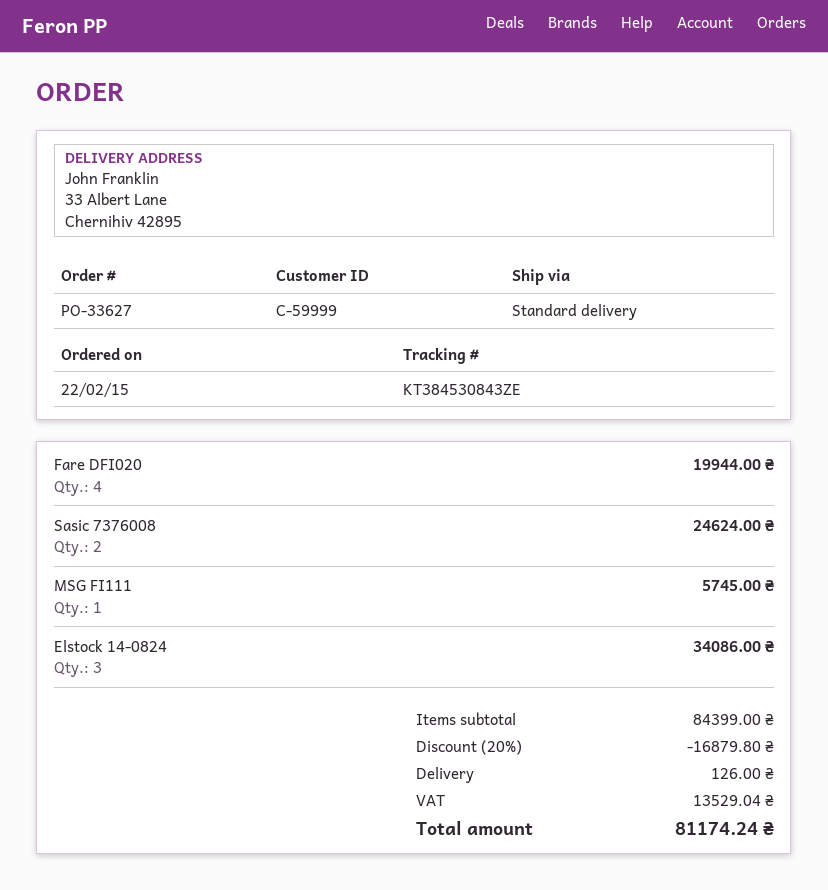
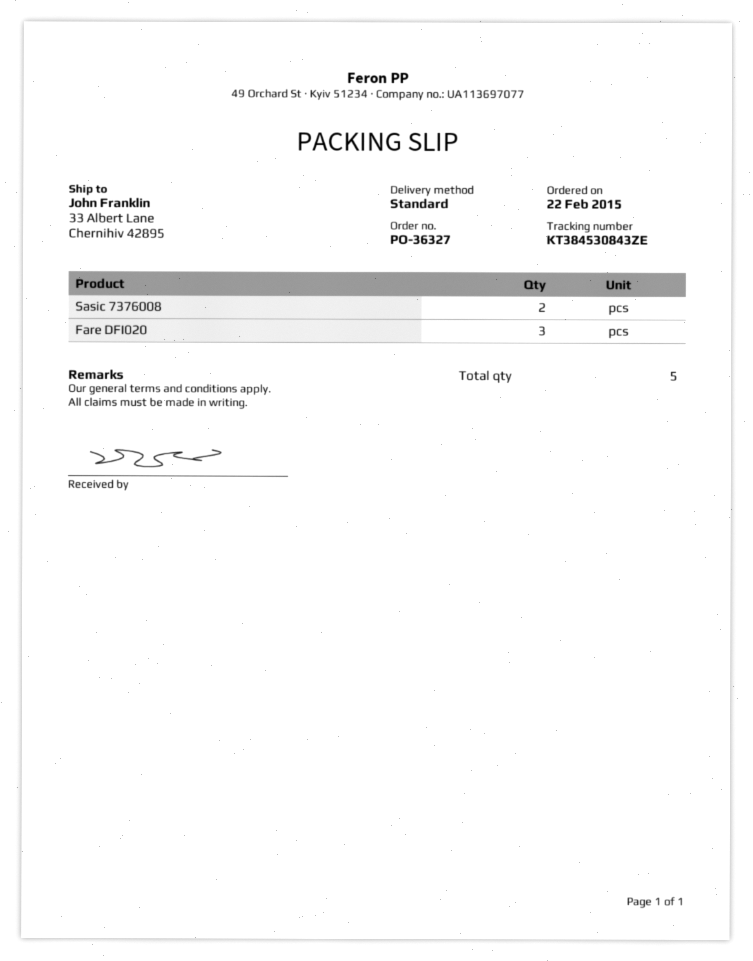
order number: PO-33627 -> PO-36327
Fare DFI020: 4 -> 3
MSG FI111: 1 -> none
Elstock 14-0824: 3 -> none

